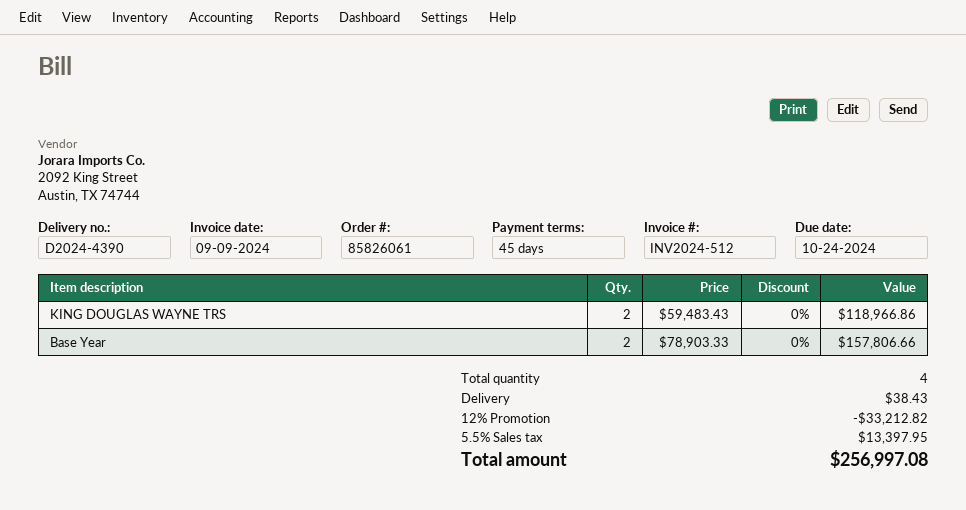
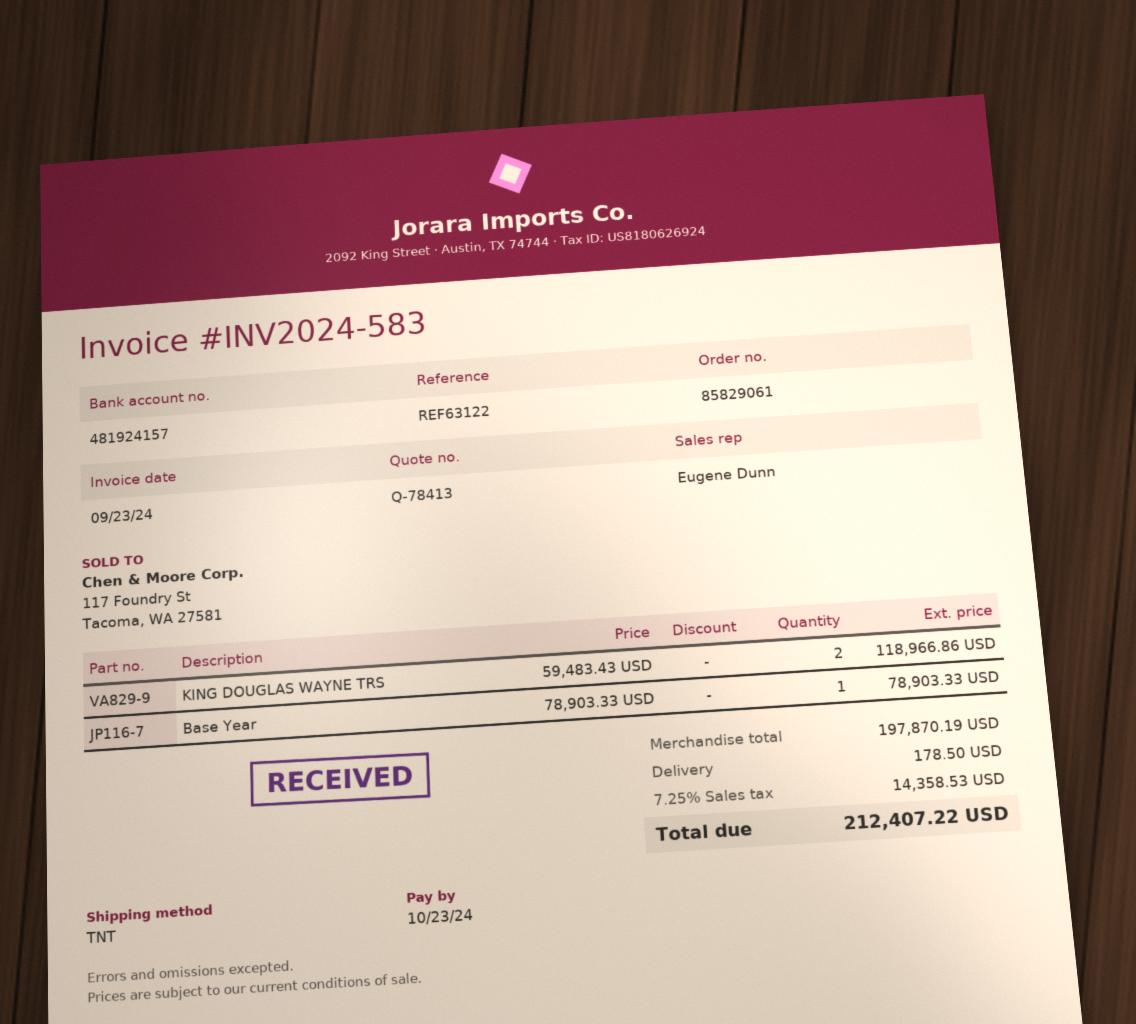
order number: 85826061 -> 85829061
invoice number: INV2024-512 -> INV2024-583
invoice date: 2024-09-09 -> 2024-09-23
due date: 2024-10-24 -> 2024-10-23
Base Year: 2 x 78903.33 = 157806.66 -> 1 x 78903.33 = 78903.33
discount: 12% = 33212.82 -> none
shipping: 38.43 -> 178.50
tax: 5.5% = 13397.95 -> 7.25% = 14358.53
total: 256997.08 -> 212407.22

